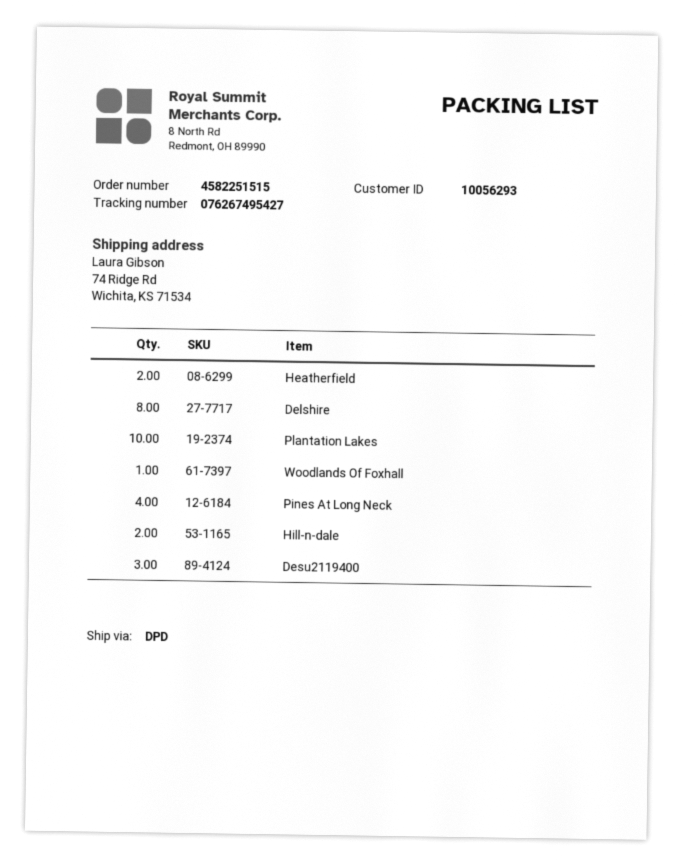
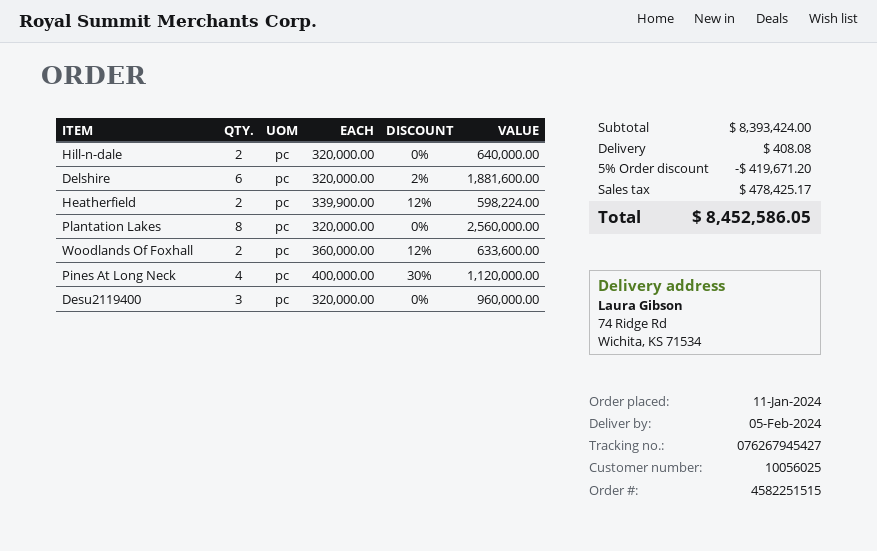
customer number: 10056293 -> 10056025
tracking number: 076267495427 -> 076267945427
Delshire: 8 -> 6
Plantation Lakes: 10 -> 8
Woodlands Of Foxhall: 1 -> 2

